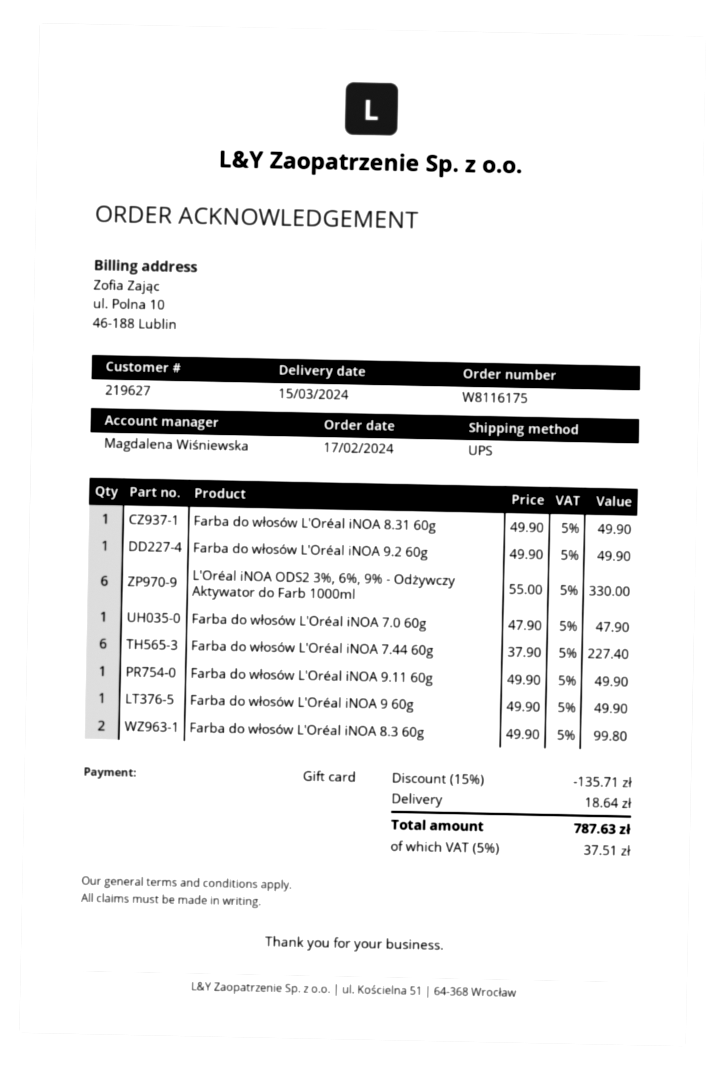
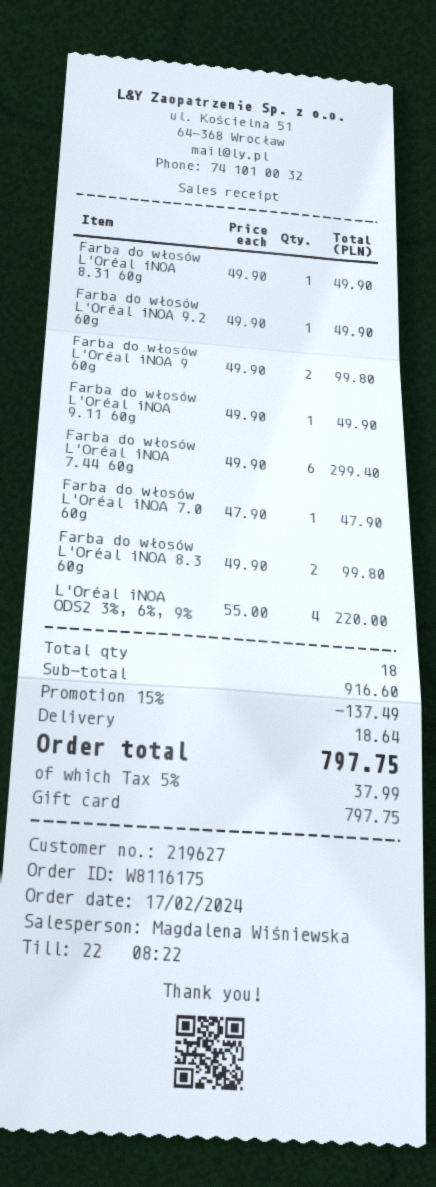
L'Oréal iNOA ODS2 3%, 6%, 9% - Odżywczy Aktywator do Farb 1000ml: 6 x 55.00 = 330.00 -> 4 x 55.00 = 220.00
Farba do włosów L'Oréal iNOA 7.44 60g: 6 x 37.90 = 227.40 -> 6 x 49.90 = 299.40
Farba do włosów L'Oréal iNOA 9 60g: 1 x 49.90 = 49.90 -> 2 x 49.90 = 99.80
discount: 15% = 135.71 -> 15% = 137.49
tax: 5% = 37.51 -> 5% = 37.99
total: 787.63 -> 797.75

